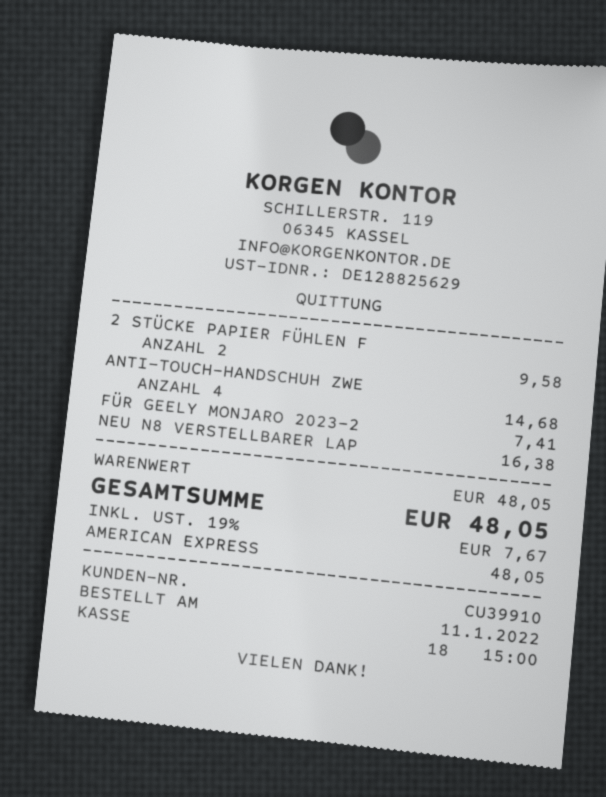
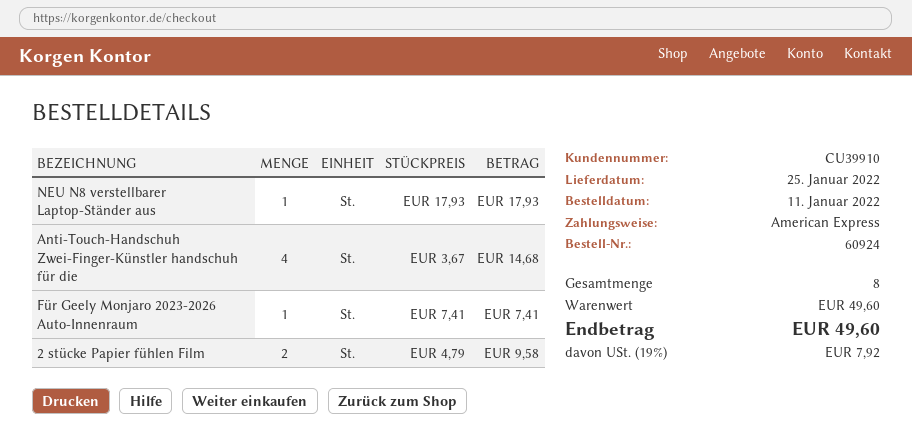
NEU N8 VERSTELLBARER LAP: 1 for 16.38 -> 1 for 17.93
subtotal: 48.05 -> 49.60
tax: 19% = 7.67 -> 19% = 7.92
total: 48.05 -> 49.60

